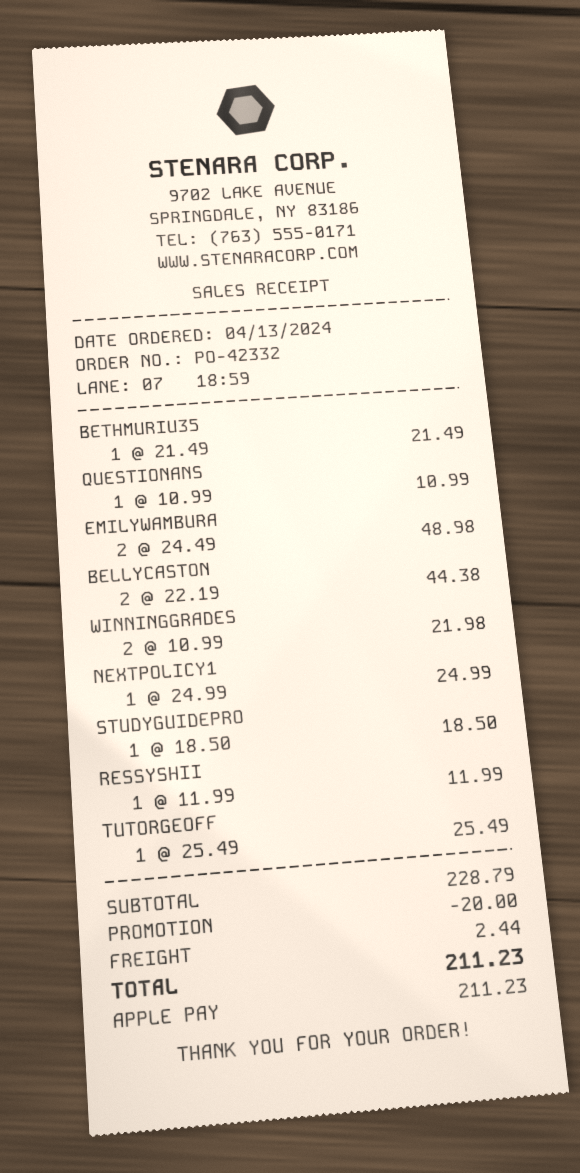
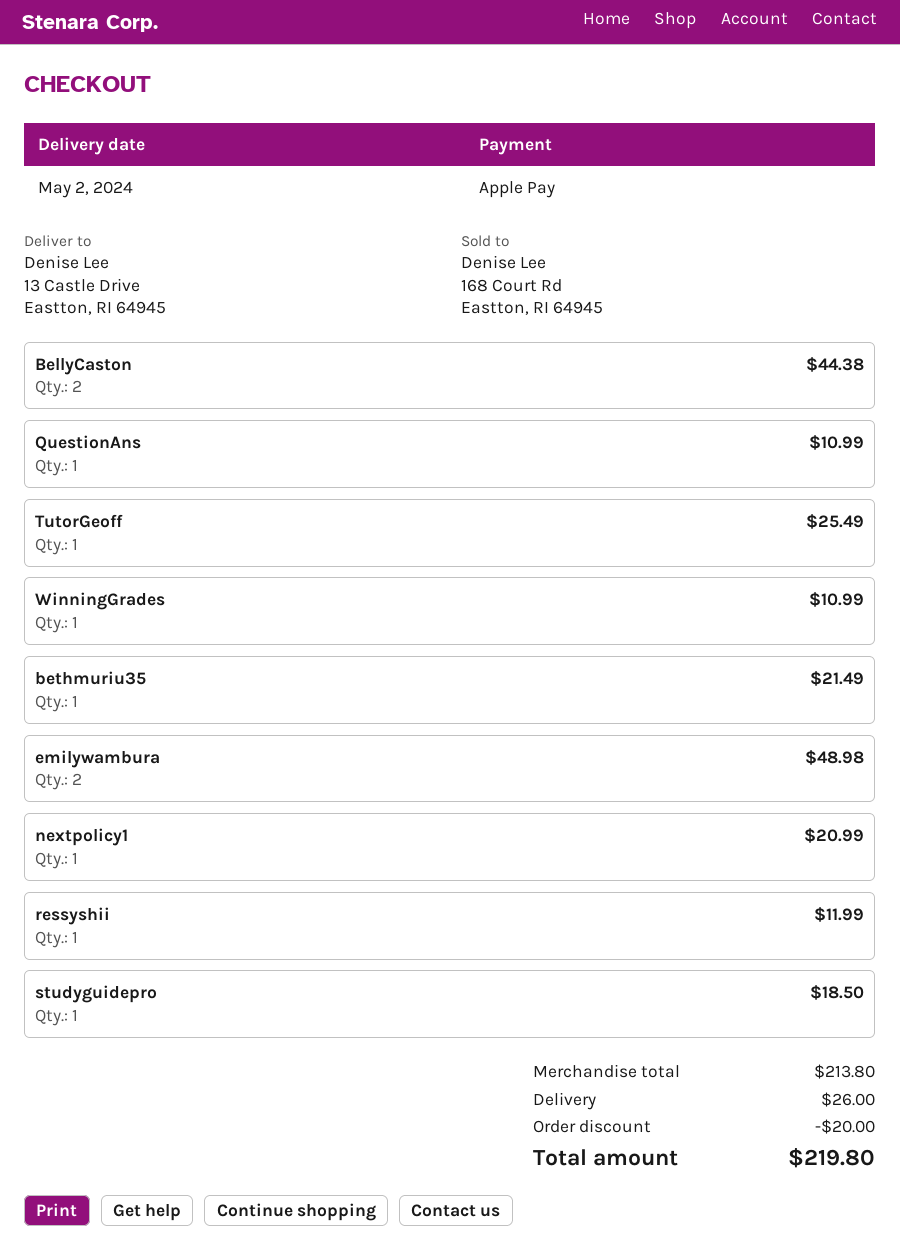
WINNINGGRADES: 2 for 21.98 -> 1 for 10.99
NEXTPOLICY1: 1 for 24.99 -> 1 for 20.99
subtotal: 228.79 -> 213.80
shipping: 2.44 -> 26.00
total: 211.23 -> 219.80

